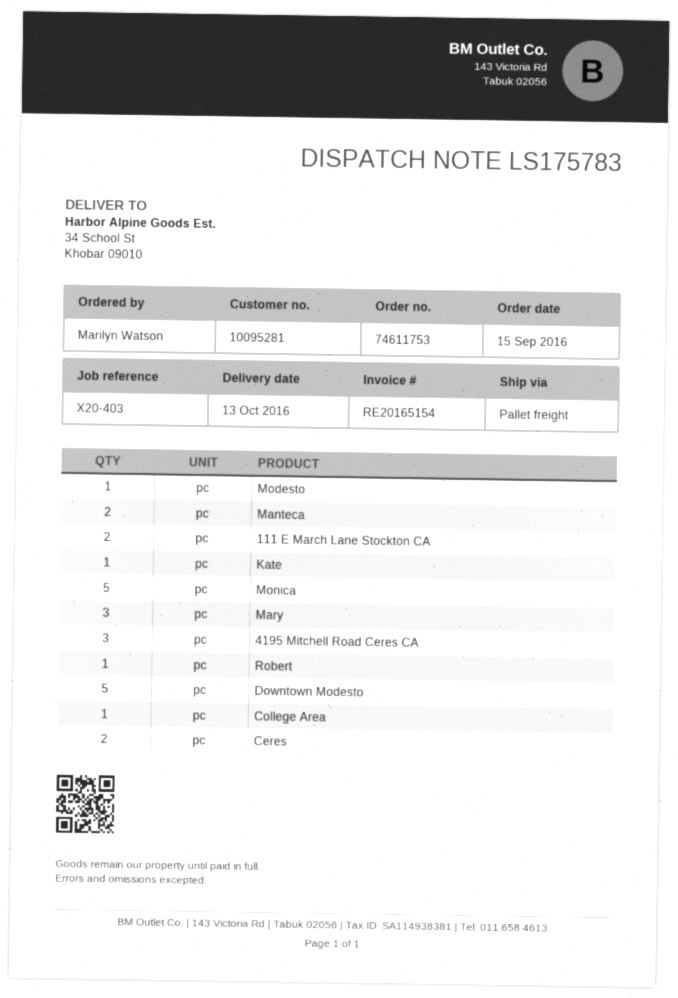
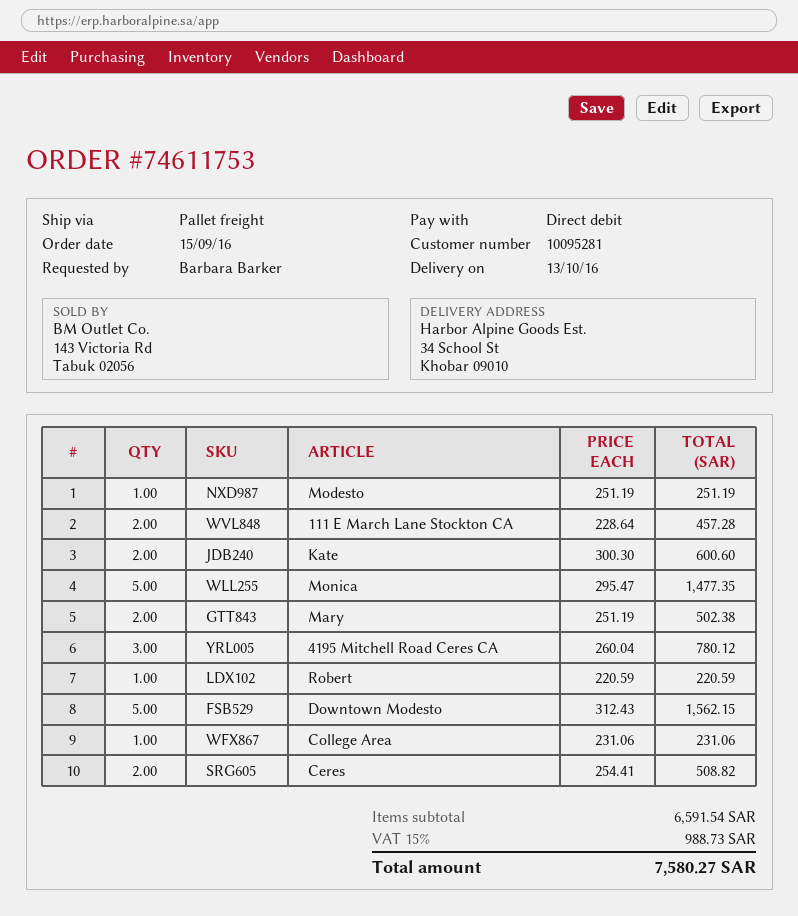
ordered by: Marilyn Watson -> Barbara Barker
Manteca: 2 -> none
Kate: 1 -> 2
Mary: 3 -> 2

